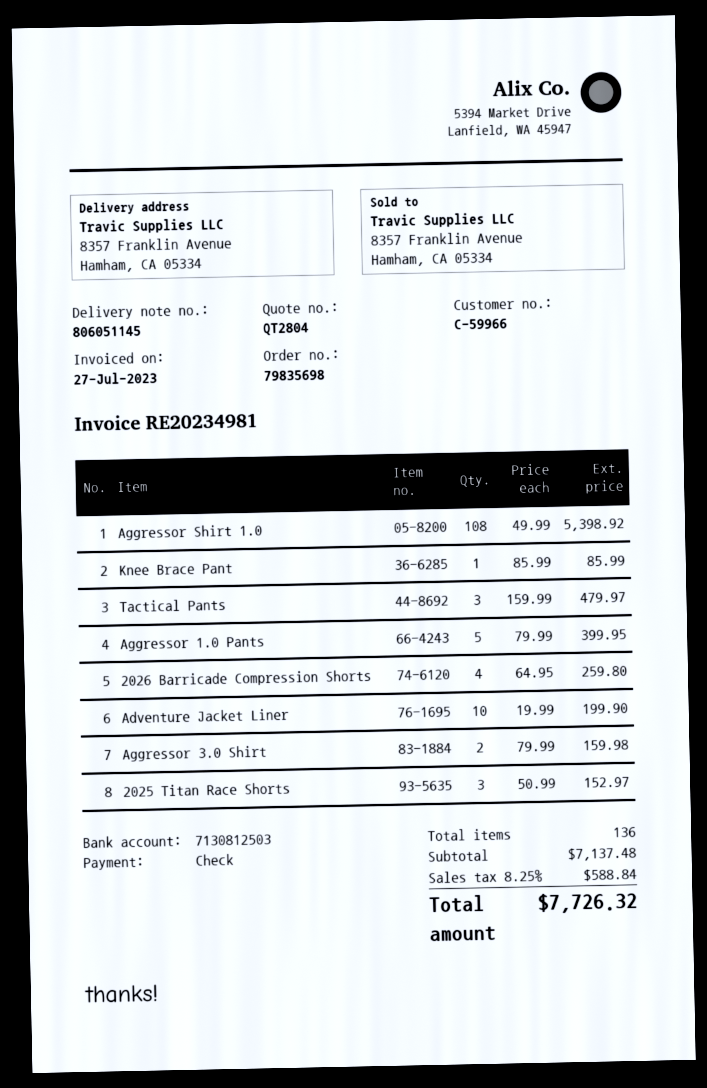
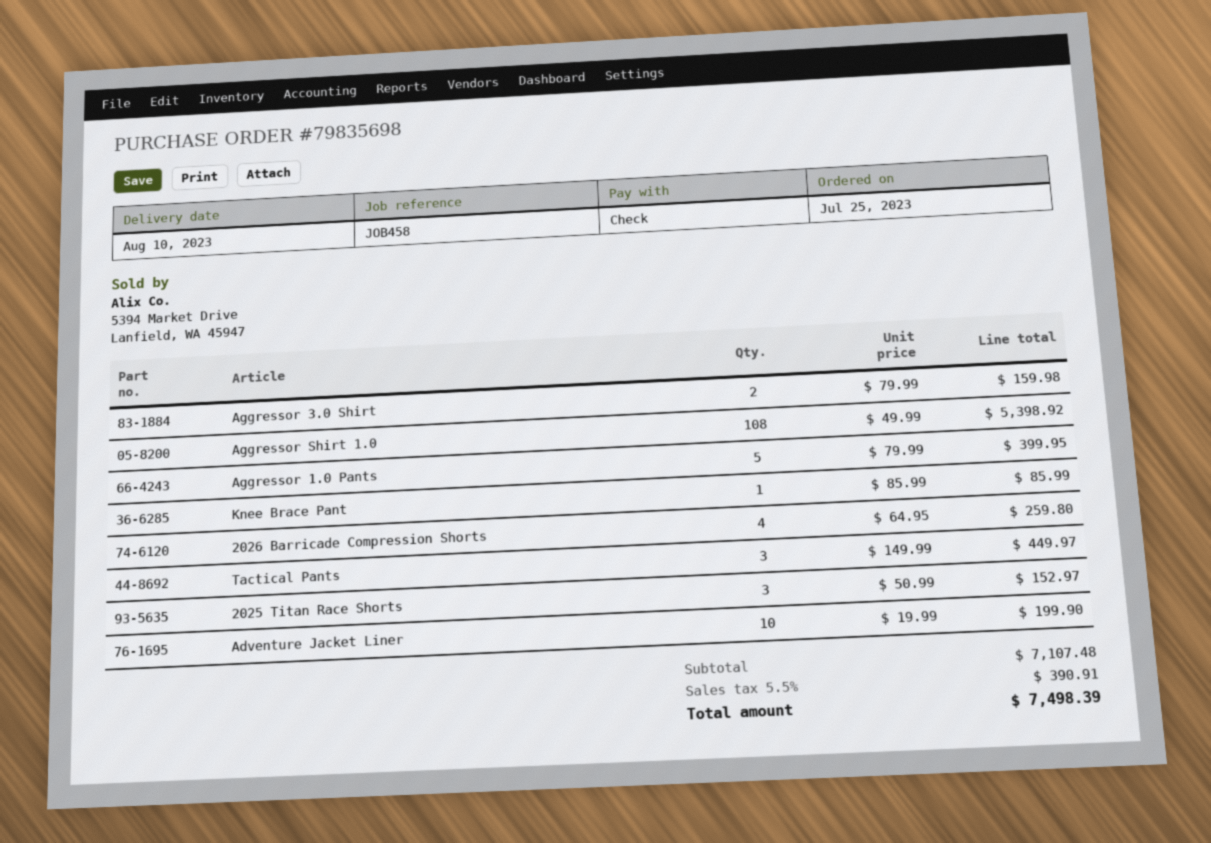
Tactical Pants: 3 x 159.99 = 479.97 -> 3 x 149.99 = 449.97
subtotal: 7137.48 -> 7107.48
tax: 8.25% = 588.84 -> 5.5% = 390.91
total: 7726.32 -> 7498.39

